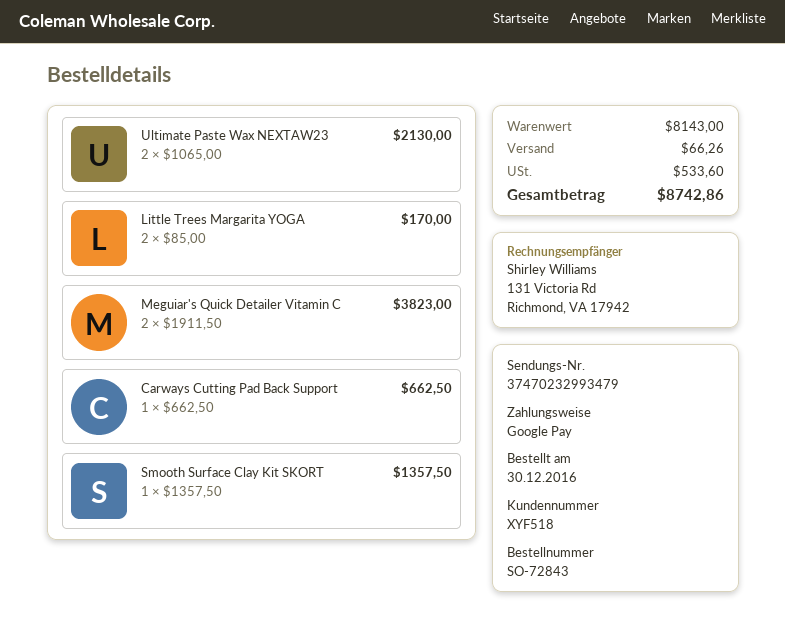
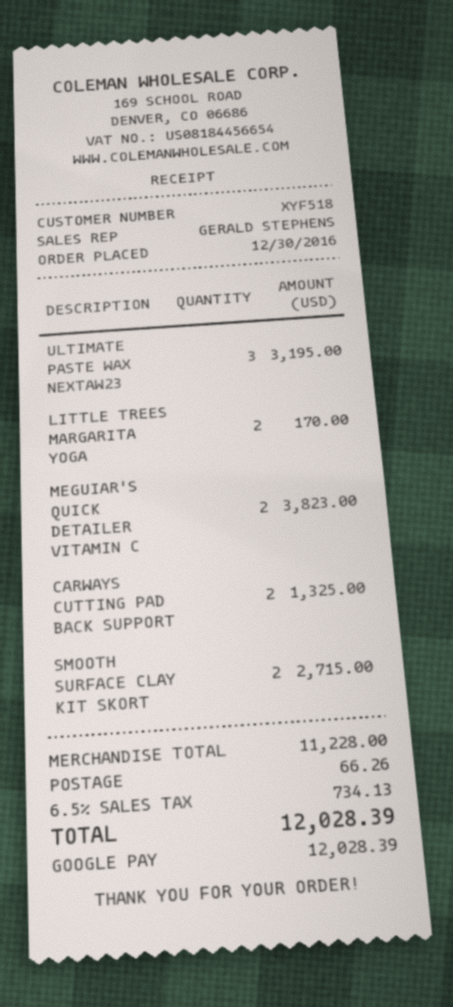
Ultimate Paste Wax NEXTAW23: 2 for 2130.00 -> 3 for 3195.00
Carways Cutting Pad Back Support: 1 for 662.50 -> 2 for 1325.00
Smooth Surface Clay Kit SKORT: 1 for 1357.50 -> 2 for 2715.00
subtotal: 8143.00 -> 11228.00
tax: 533.60 -> 734.13
total: 8742.86 -> 12028.39

